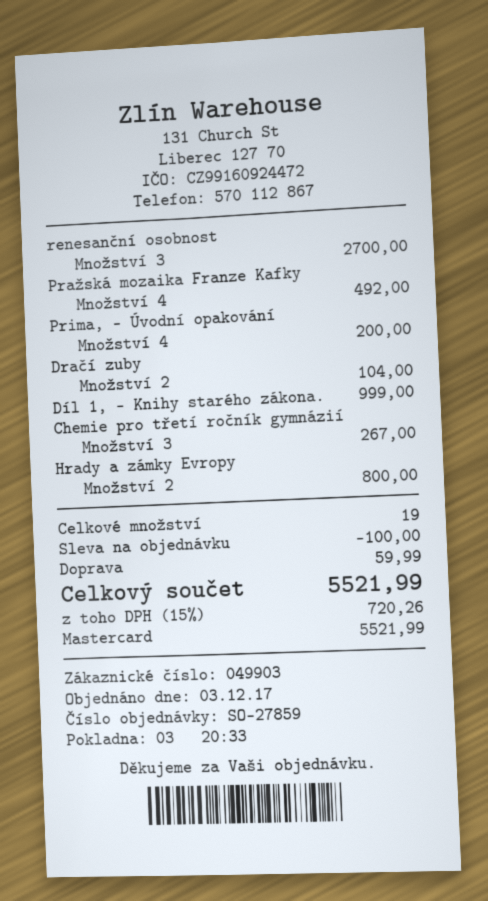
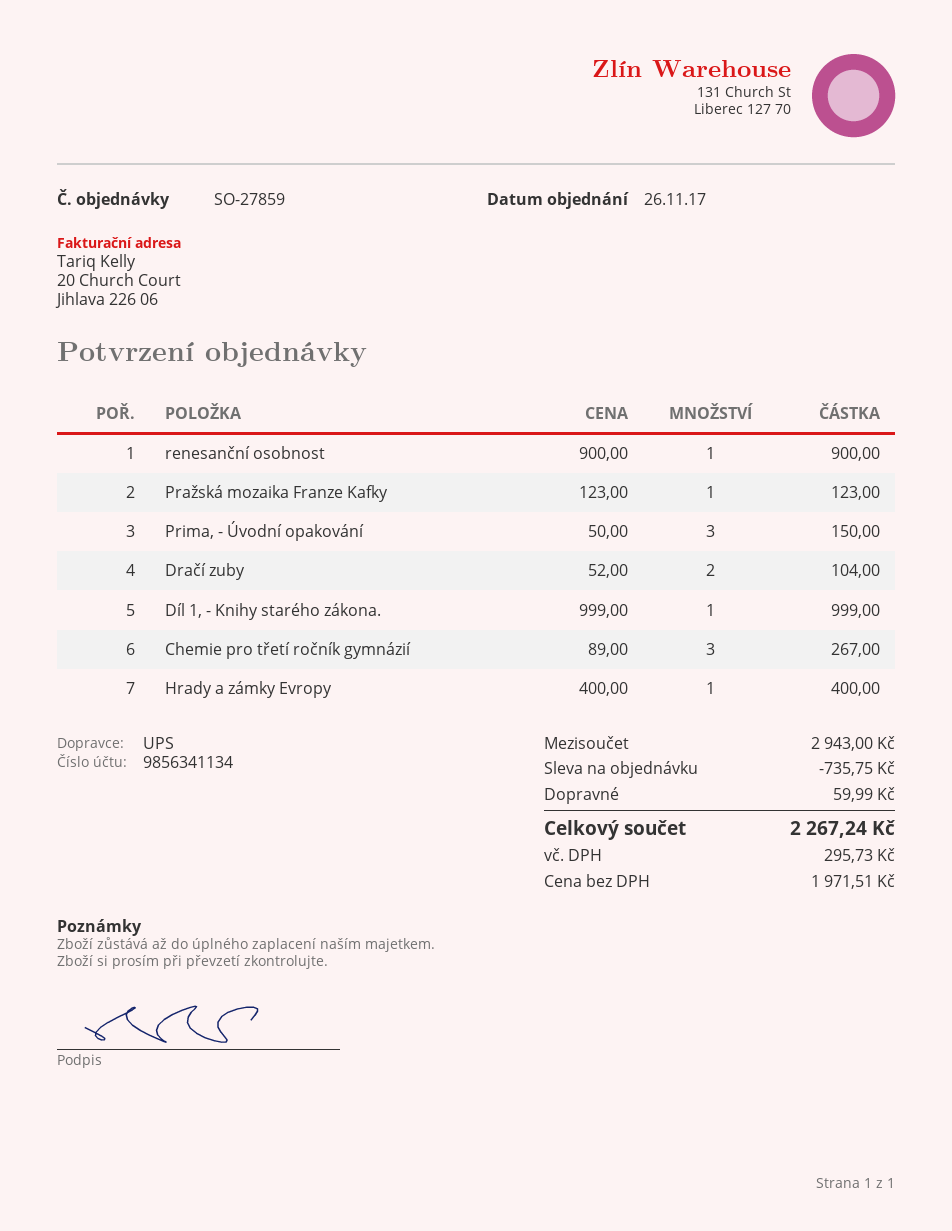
order date: 2017-12-03 -> 2017-11-26
renesanční osobnost: 3 for 2700.00 -> 1 for 900.00
Pražská mozaika Franze Kafky: 4 for 492.00 -> 1 for 123.00
Prima, - Úvodní opakování: 4 for 200.00 -> 3 for 150.00
Hrady a zámky Evropy: 2 for 800.00 -> 1 for 400.00
discount: 100.00 -> 735.75
tax: 720.26 -> 295.73
total: 5521.99 -> 2267.24

